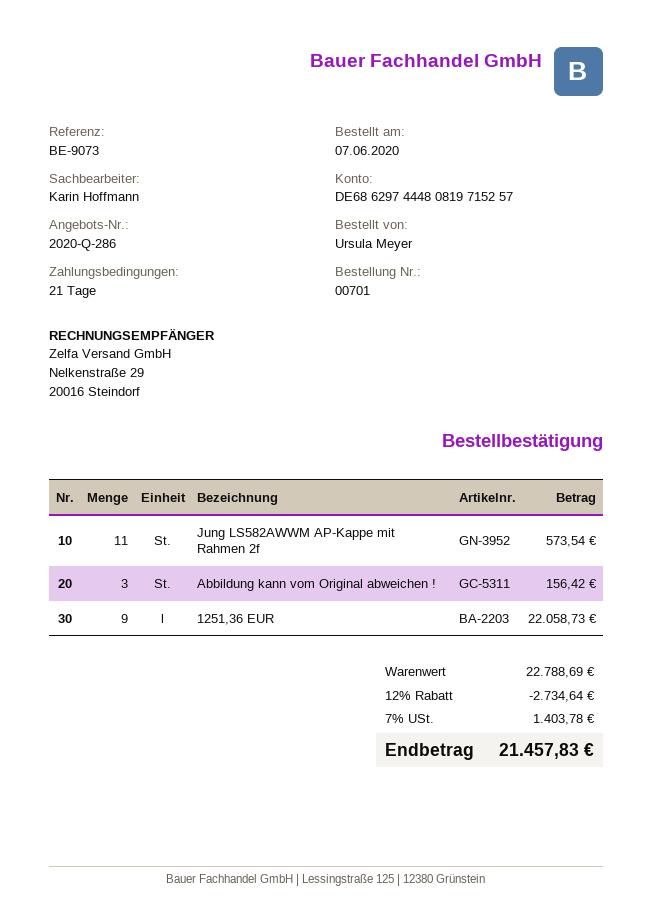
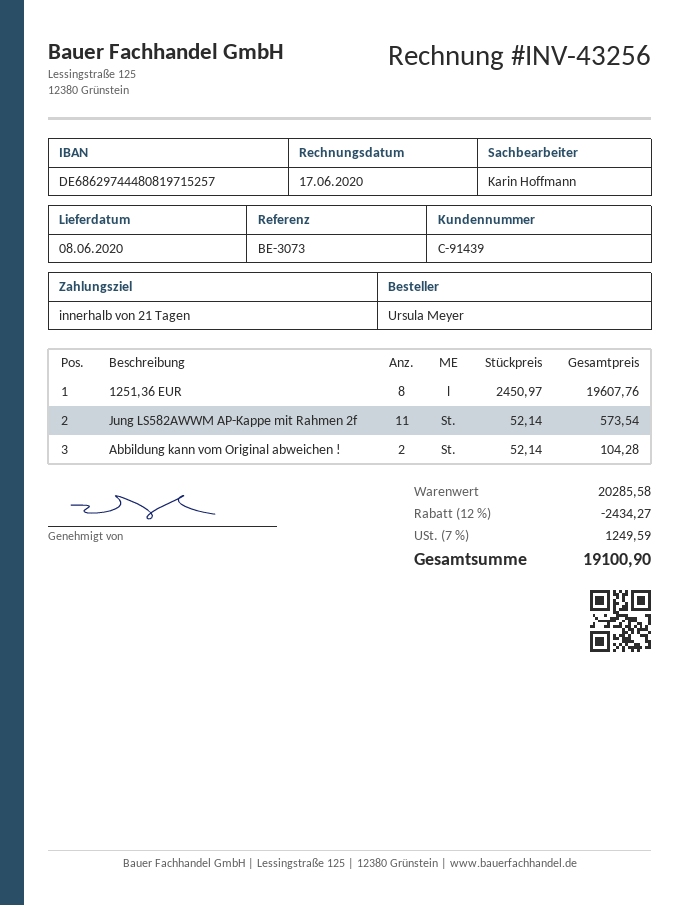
reference: BE-9073 -> BE-3073
Abbildung kann vom Original abweichen !: 3 for 156.42 -> 2 for 104.28
1251,36 EUR: 9 for 22058.73 -> 8 for 19607.76
subtotal: 22788.69 -> 20285.58
discount: 12% = 2734.64 -> 12% = 2434.27
tax: 7% = 1403.78 -> 7% = 1249.59
total: 21457.83 -> 19100.90

